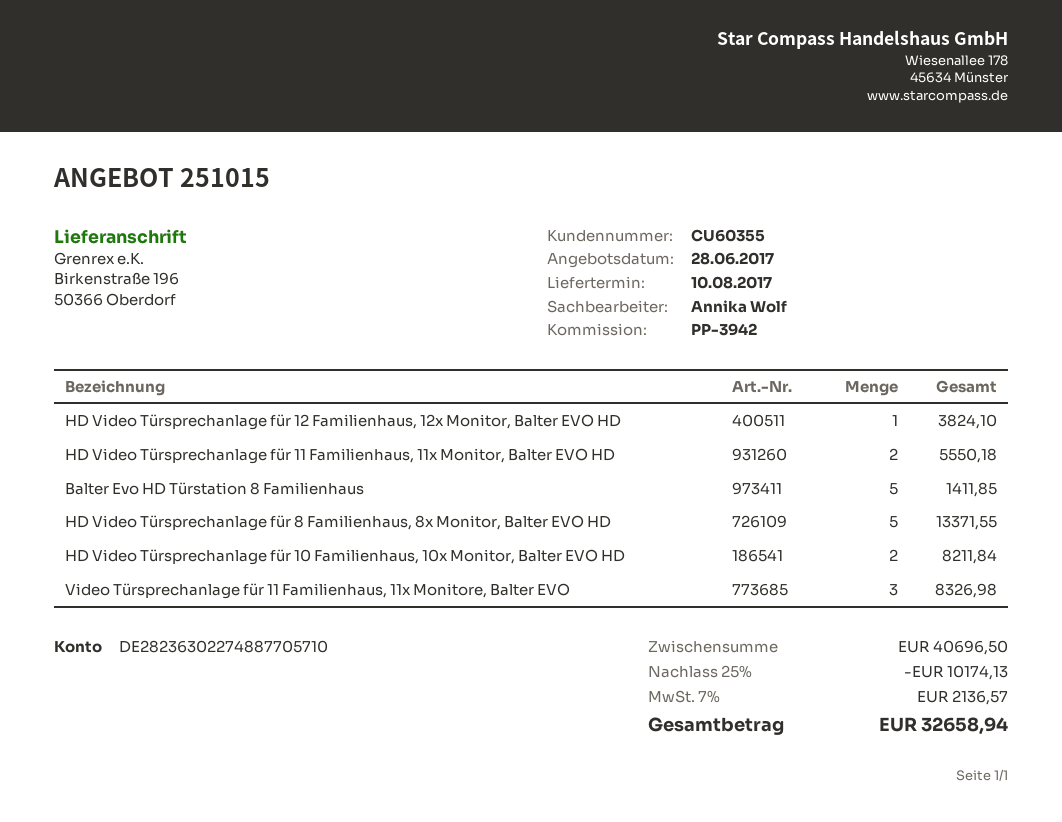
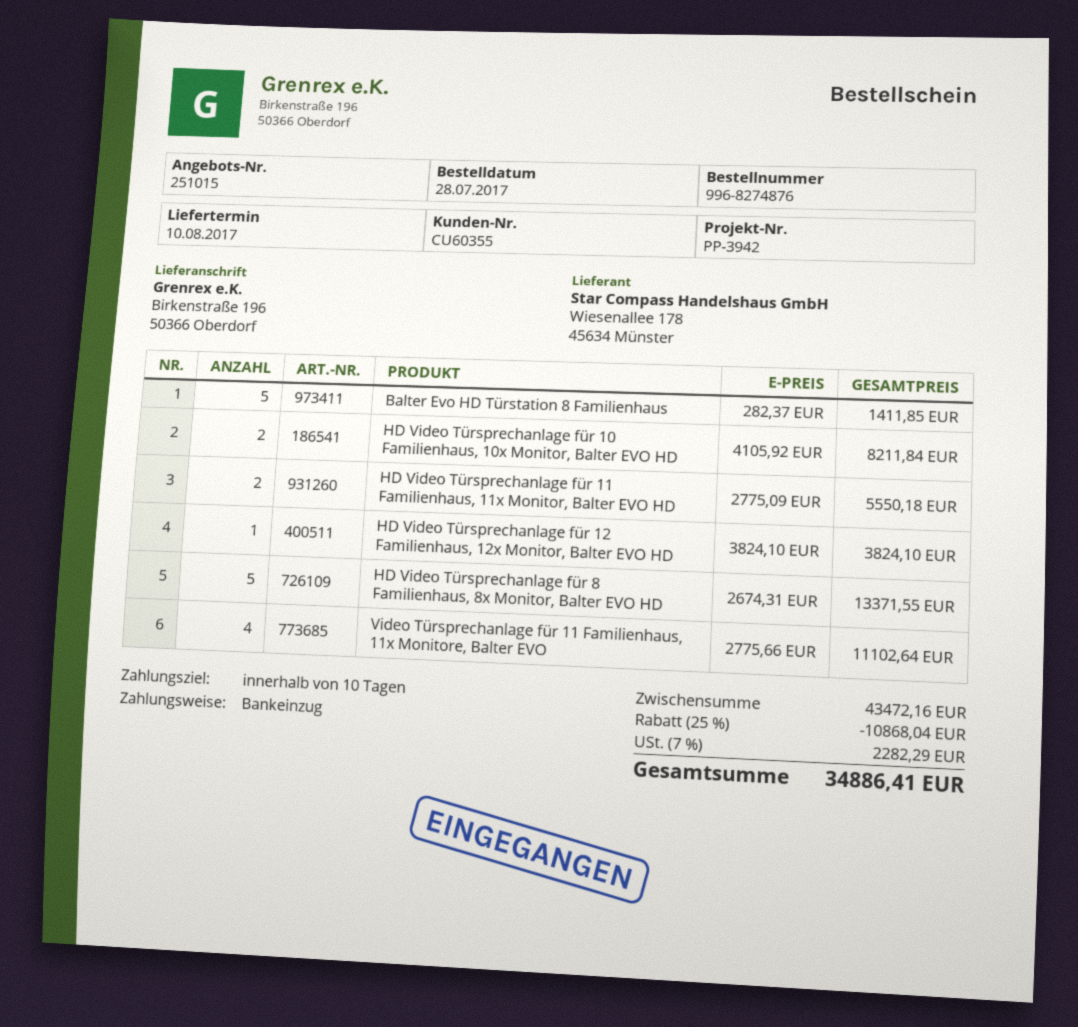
Video Türsprechanlage für 11 Familienhaus, 11x Monitore, Balter EVO: 3 for 8326.98 -> 4 for 11102.64
subtotal: 40696.50 -> 43472.16
discount: 25% = 10174.13 -> 25% = 10868.04
tax: 7% = 2136.57 -> 7% = 2282.29
total: 32658.94 -> 34886.41

